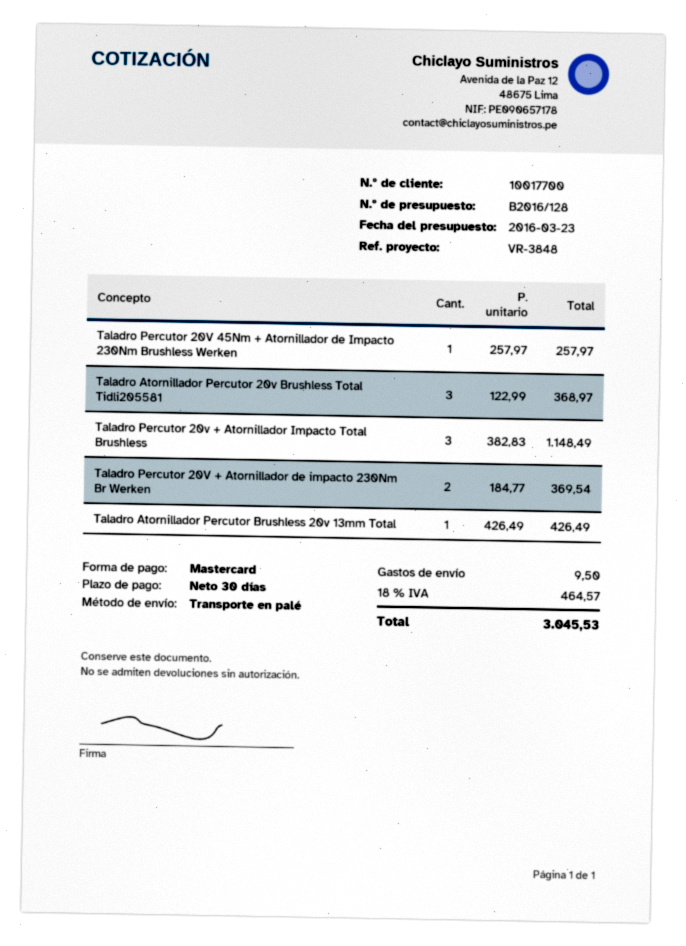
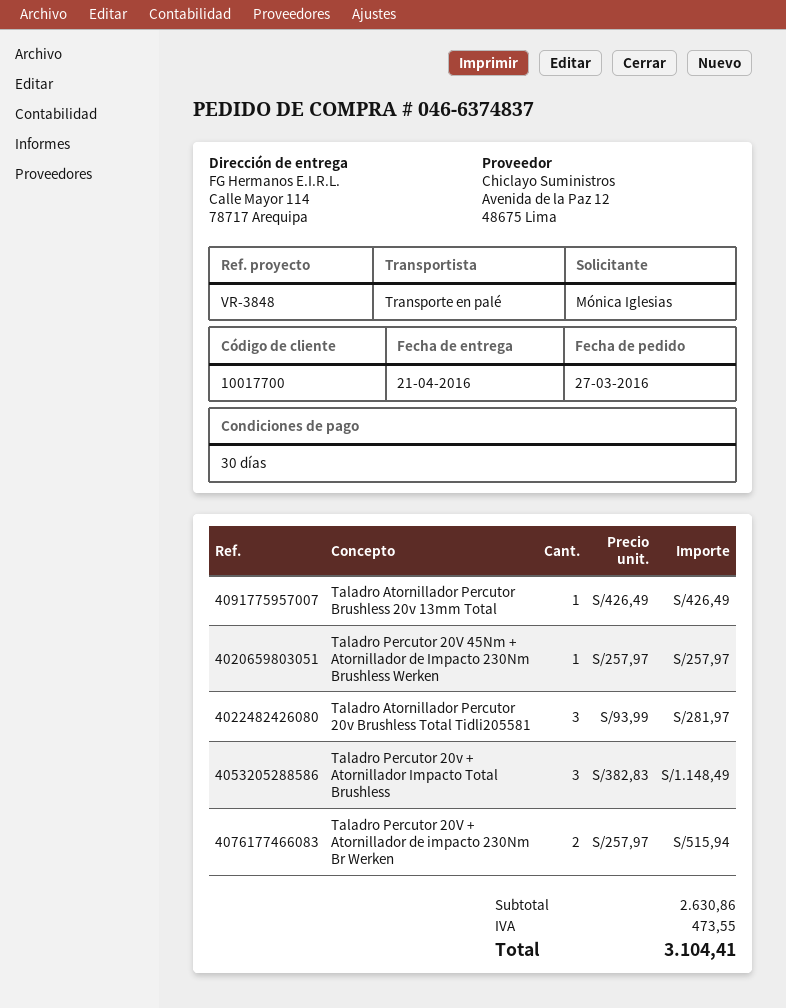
Taladro Atornillador Percutor 20v Brushless Total Tidli205581: 3 x 122.99 = 368.97 -> 3 x 93.99 = 281.97
Taladro Percutor 20V + Atornillador de impacto 230Nm Br Werken: 2 x 184.77 = 369.54 -> 2 x 257.97 = 515.94
shipping: 9.50 -> none
tax: 464.57 -> 473.55
total: 3045.53 -> 3104.41

